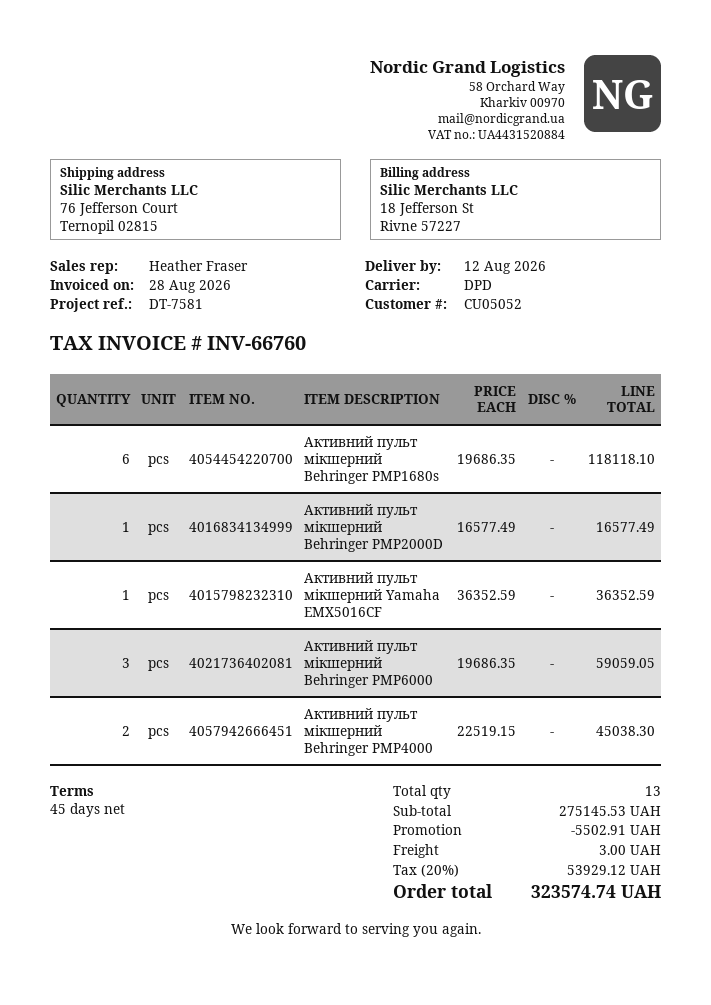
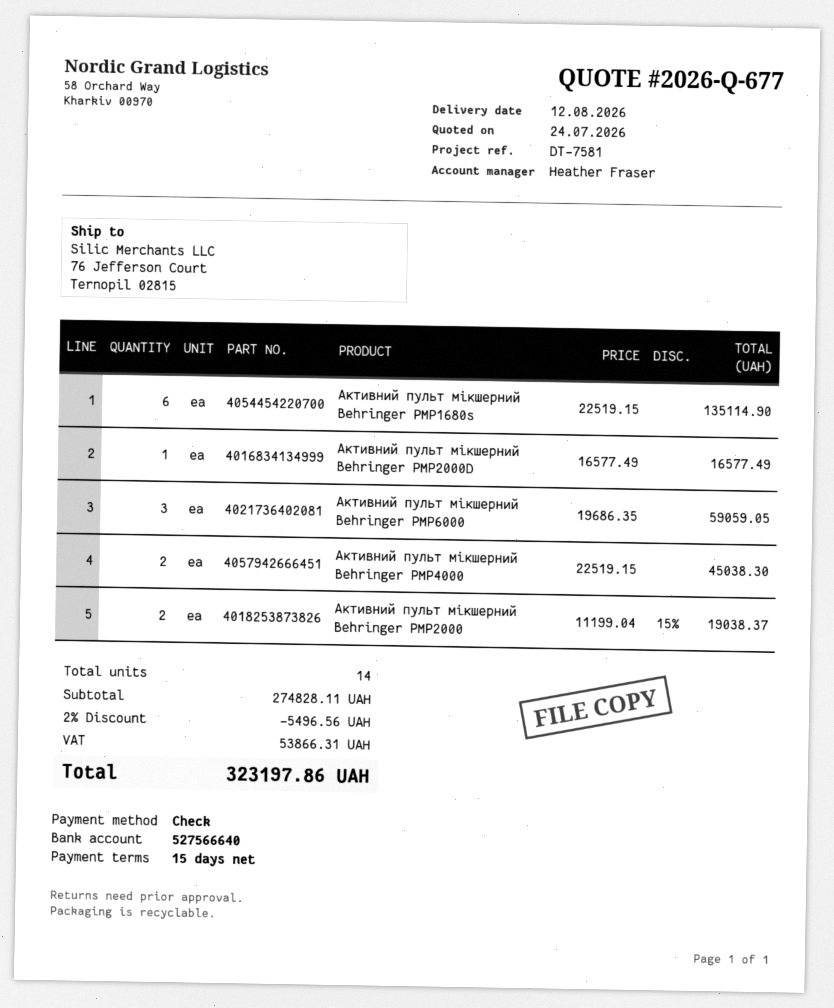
payment terms: 45 days -> 15 days
Активний пульт мікшерний Behringer PMP1680s: 6 x 19686.35 = 118118.10 -> 6 x 22519.15 = 135114.90
Активний пульт мікшерний Yamaha EMX5016CF: 1 x 36352.59 = 36352.59 -> none
Активний пульт мікшерний Behringer PMP2000: none -> 2 x 11199.04 - 15% = 19038.37
total quantity: 13 -> 14
subtotal: 275145.53 -> 274828.11
discount: 5502.91 -> 5496.56
shipping: 3.00 -> none
tax: 53929.12 -> 53866.31
total: 323574.74 -> 323197.86

